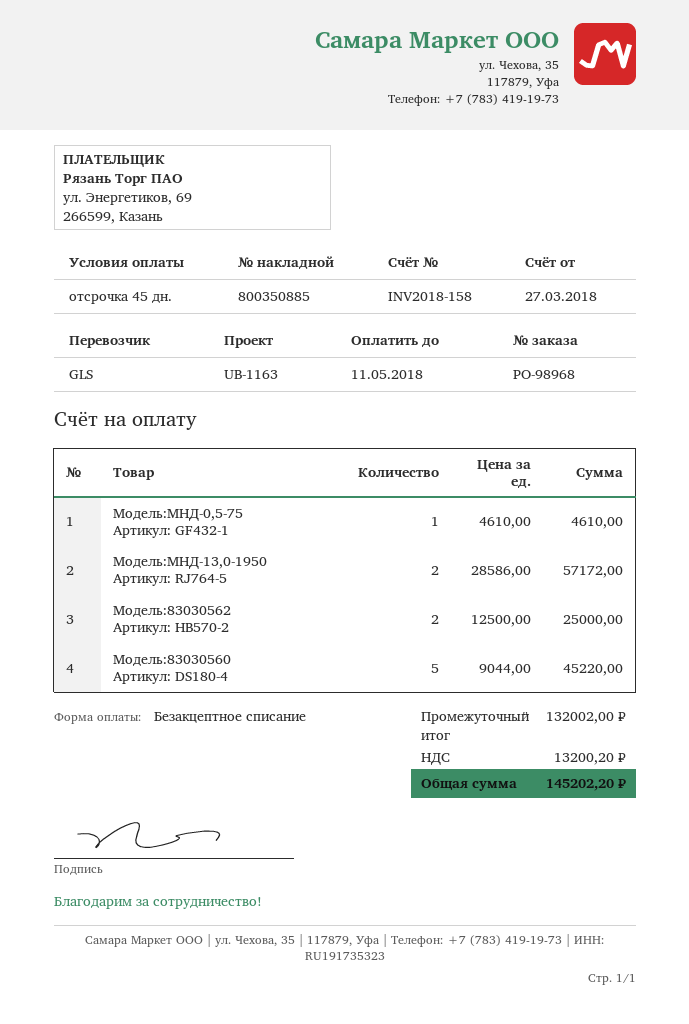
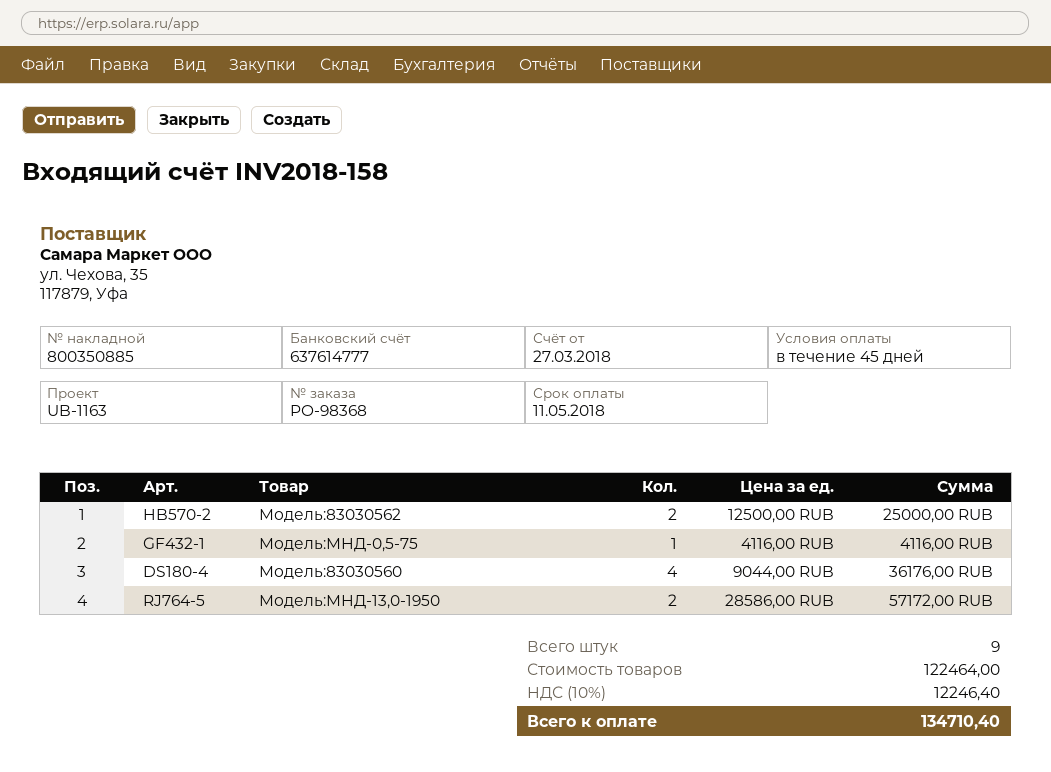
order number: PO-98968 -> PO-98368
Модель:МНД-0,5-75: 1 x 4610.00 = 4610.00 -> 1 x 4116.00 = 4116.00
Модель:83030560: 5 x 9044.00 = 45220.00 -> 4 x 9044.00 = 36176.00
subtotal: 132002.00 -> 122464.00
tax: 13200.20 -> 12246.40
total: 145202.20 -> 134710.40

